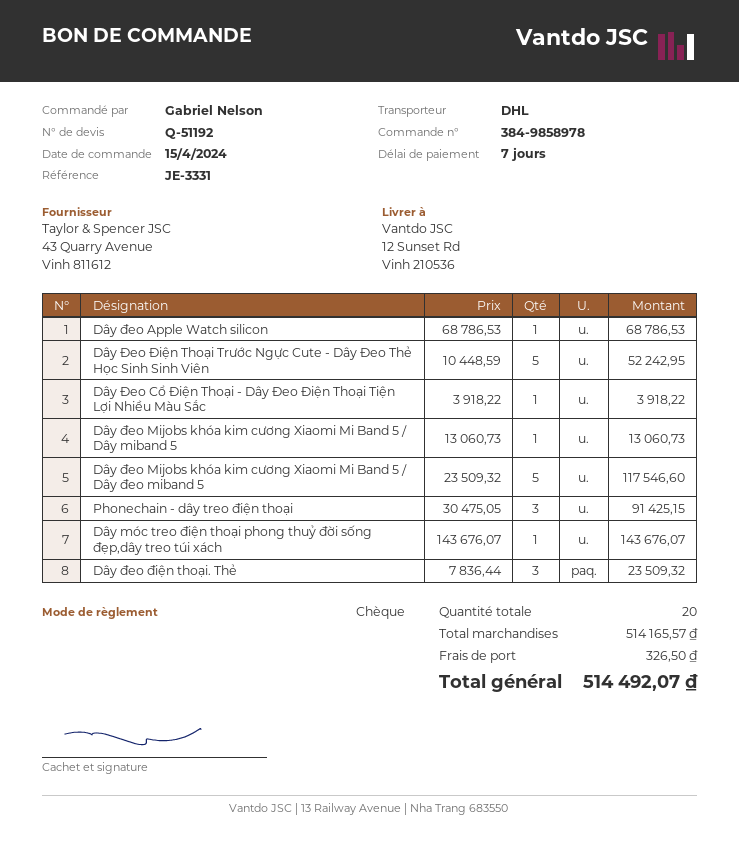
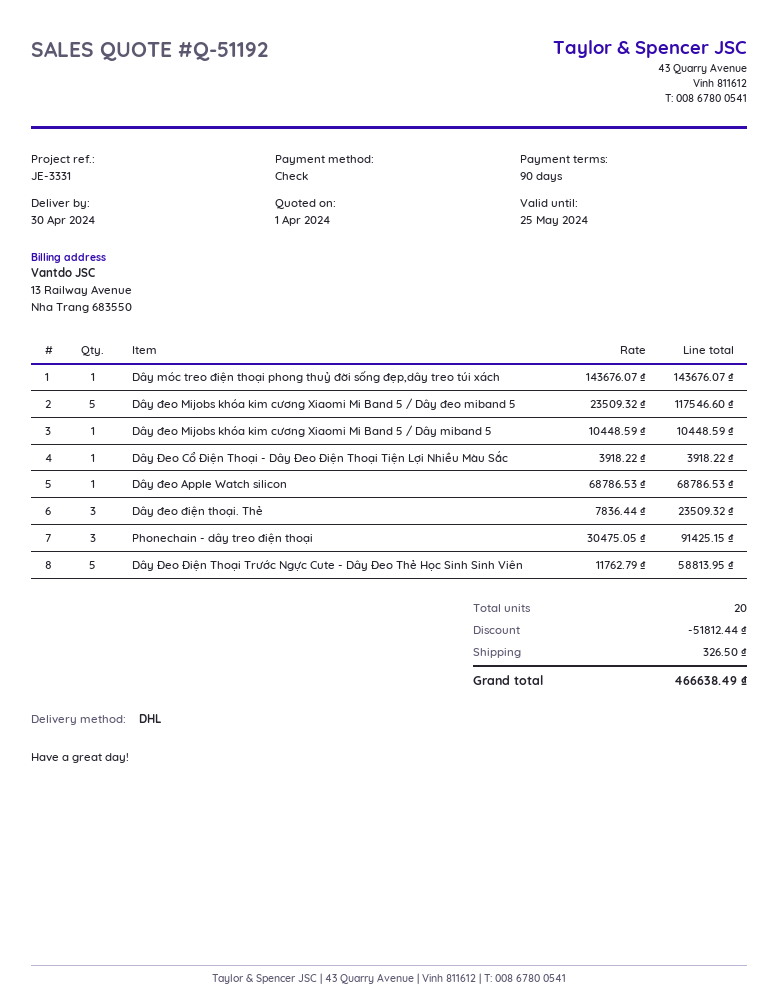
payment terms: 7 days -> 90 days
Dây Đeo Điện Thoại Trước Ngực Cute - Dây Đeo Thẻ Học Sinh Sinh Viên: 5 x 10448.59 = 52242.95 -> 5 x 11762.79 = 58813.95
Dây đeo Mijobs khóa kim cương Xiaomi Mi Band 5 / Dây miband 5: 1 x 13060.73 = 13060.73 -> 1 x 10448.59 = 10448.59
discount: none -> 51812.44
total: 514492.07 -> 466638.49

